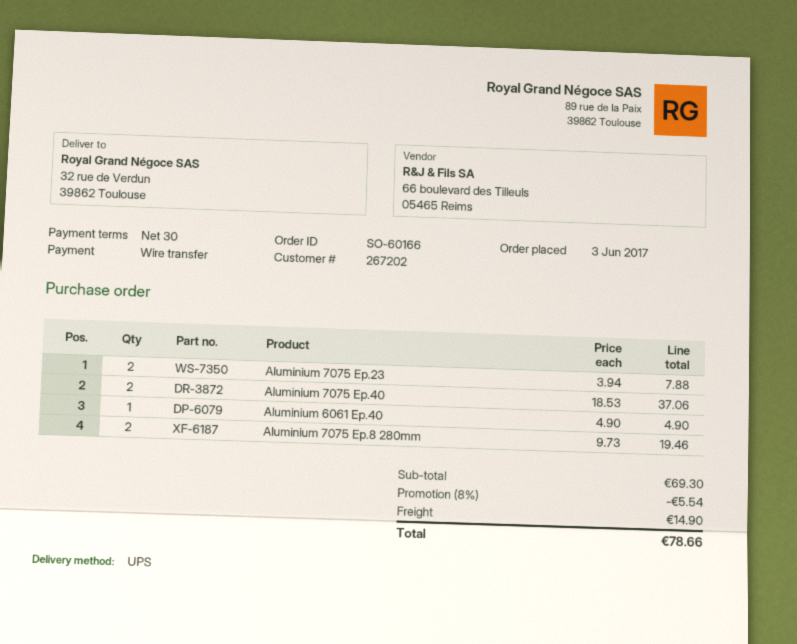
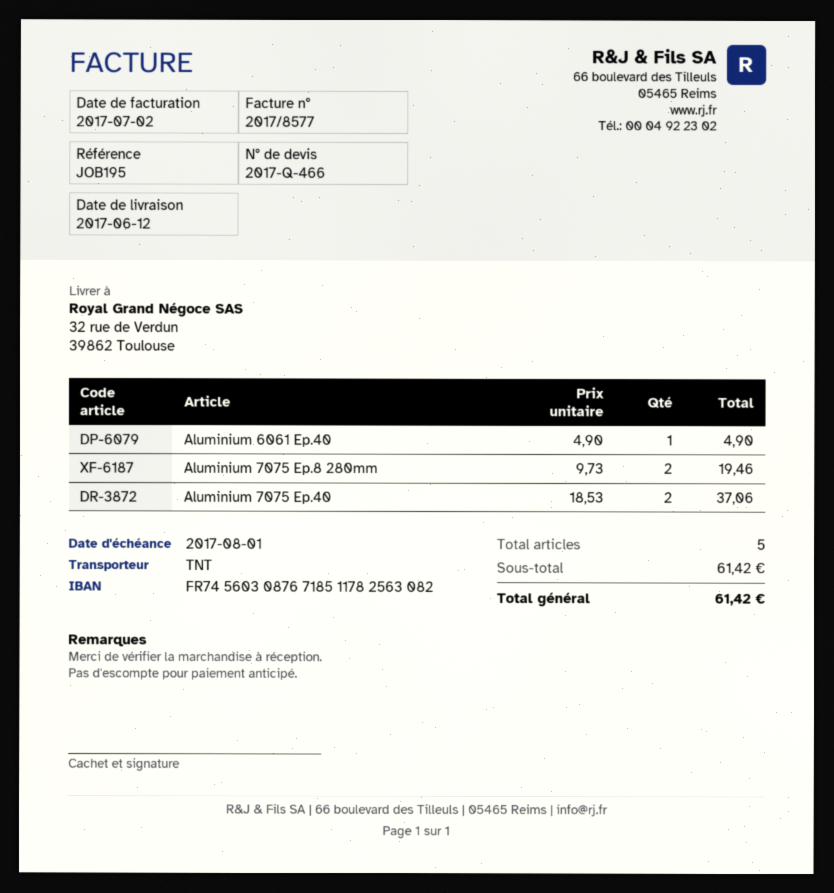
shipping method: UPS -> TNT
Aluminium 7075 Ep.23: 2 x 3.94 = 7.88 -> none
subtotal: 69.30 -> 61.42
discount: 8% = 5.54 -> none
shipping: 14.90 -> none
total: 78.66 -> 61.42

